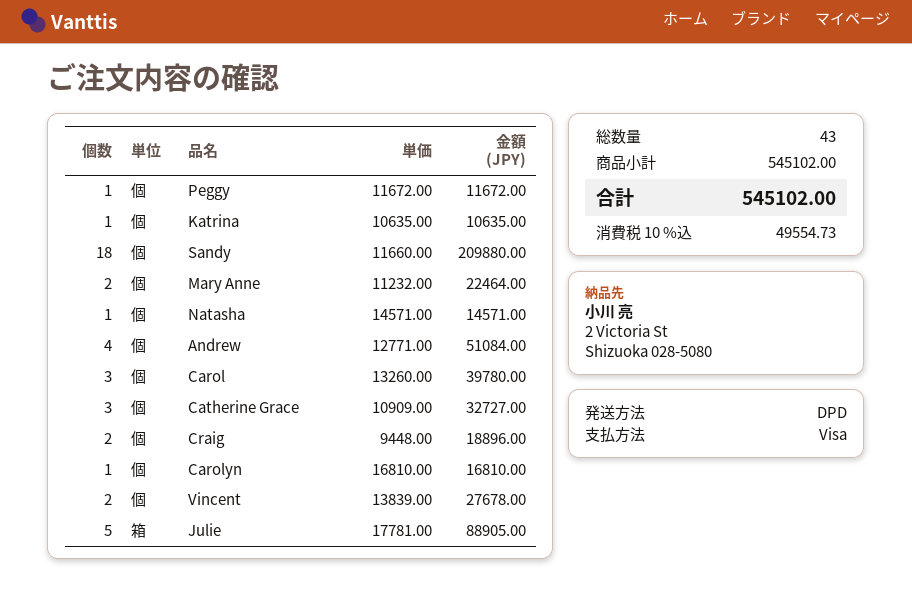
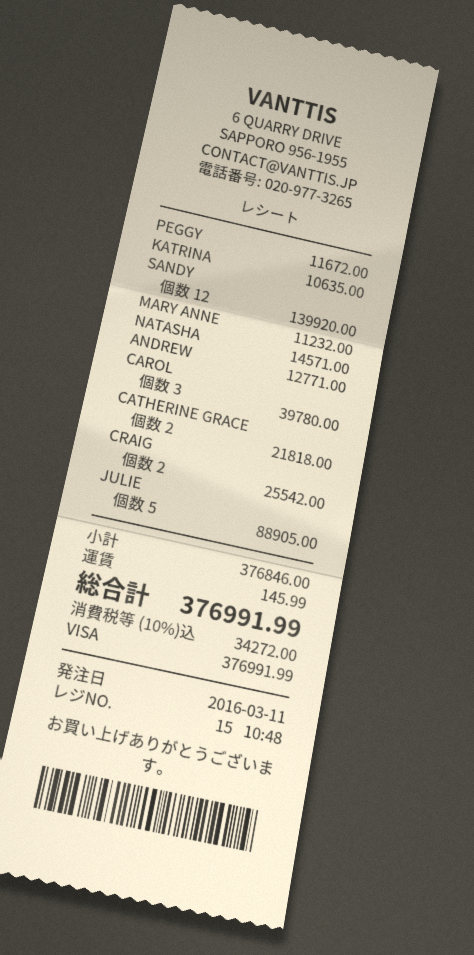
Sandy: 18 for 209880.00 -> 12 for 139920.00
Mary Anne: 2 for 22464.00 -> 1 for 11232.00
Andrew: 4 for 51084.00 -> 1 for 12771.00
Catherine Grace: 3 for 32727.00 -> 2 for 21818.00
Craig: 2 for 18896.00 -> 2 for 25542.00
Carolyn: 1 for 16810.00 -> none
Vincent: 2 for 27678.00 -> none
subtotal: 545102.00 -> 376846.00
shipping: none -> 145.99
tax: 10% = 49554.73 -> 10% = 34272.00
total: 545102.00 -> 376991.99

